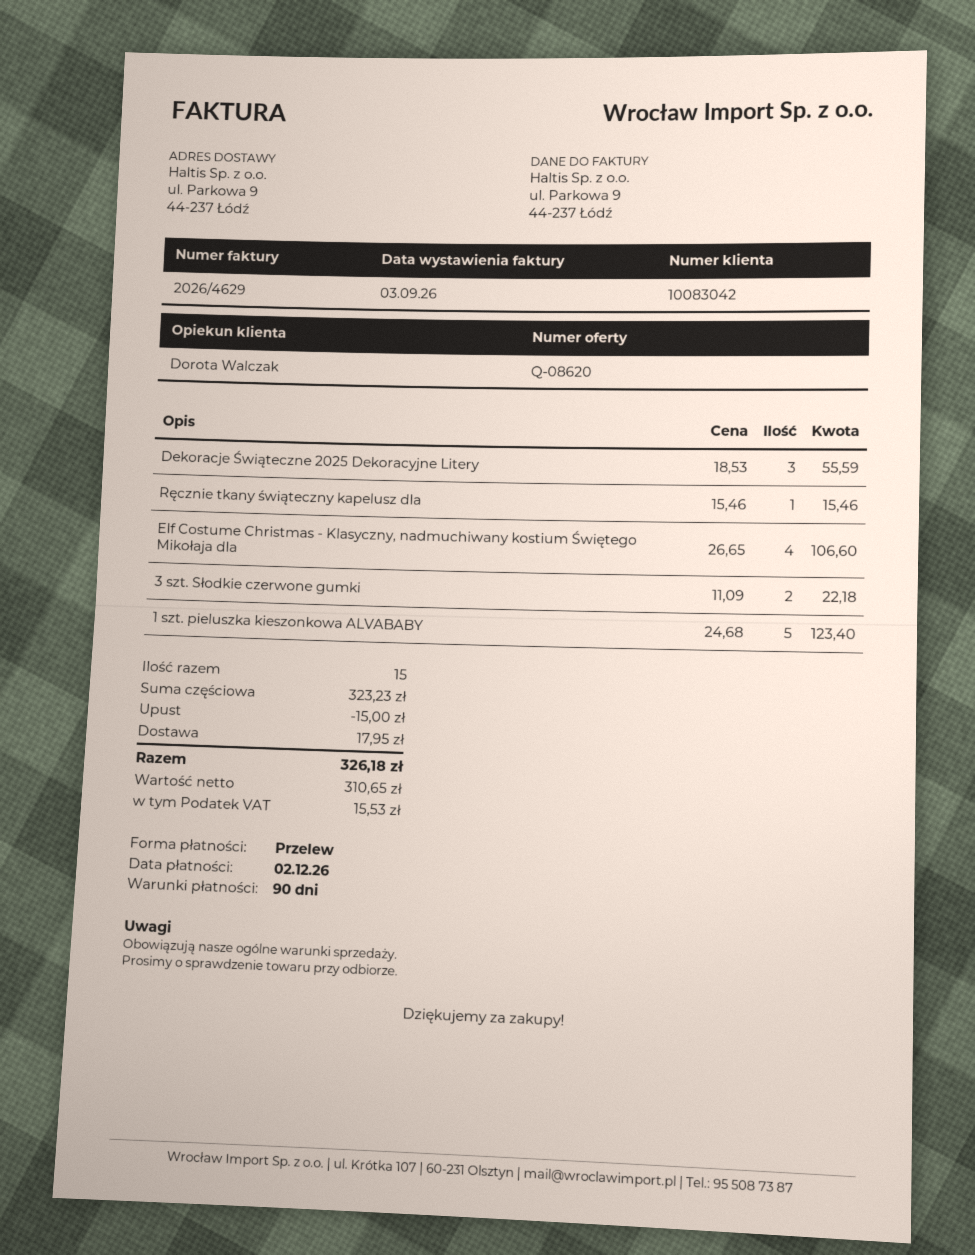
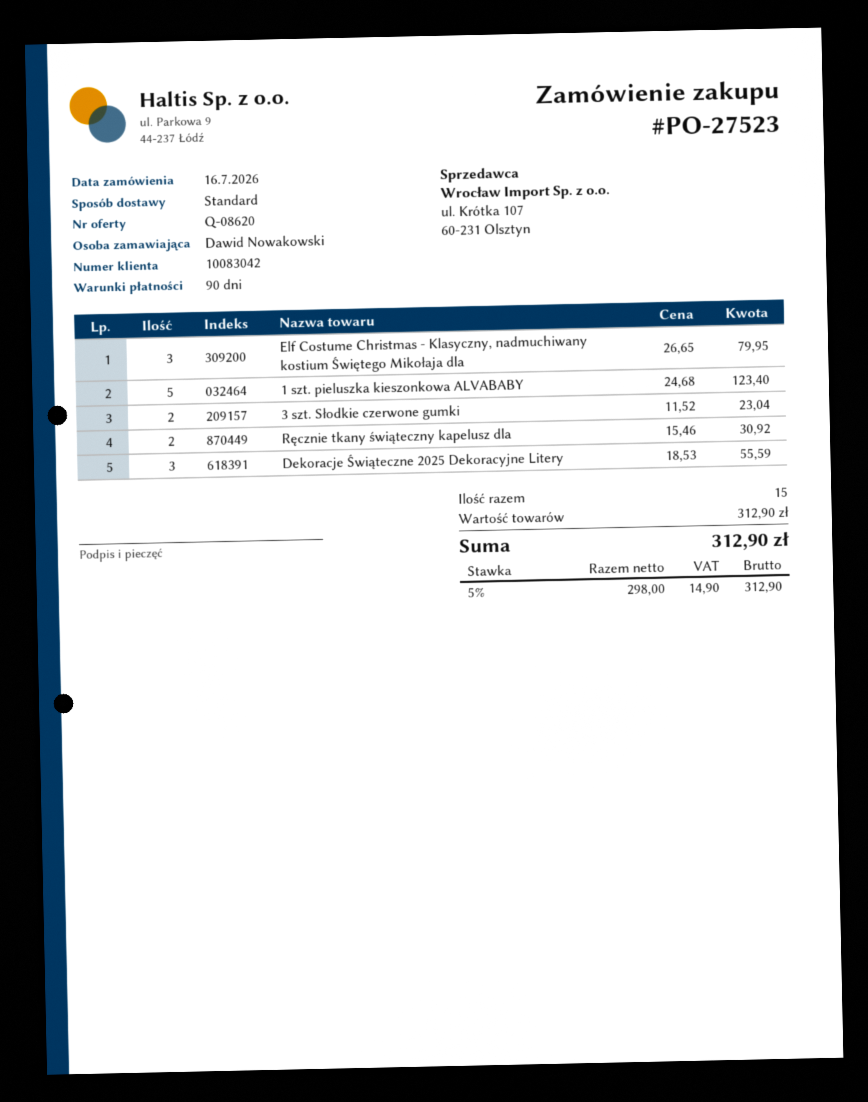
Ręcznie tkany świąteczny kapelusz dla: 1 x 15.46 = 15.46 -> 2 x 15.46 = 30.92
Elf Costume Christmas - Klasyczny, nadmuchiwany kostium Świętego Mikołaja dla: 4 x 26.65 = 106.60 -> 3 x 26.65 = 79.95
3 szt. Słodkie czerwone gumki: 2 x 11.09 = 22.18 -> 2 x 11.52 = 23.04
subtotal: 323.23 -> 312.90
discount: 15.00 -> none
shipping: 17.95 -> none
net: 310.65 -> 298.00
tax: 15.53 -> 14.90
total: 326.18 -> 312.90

